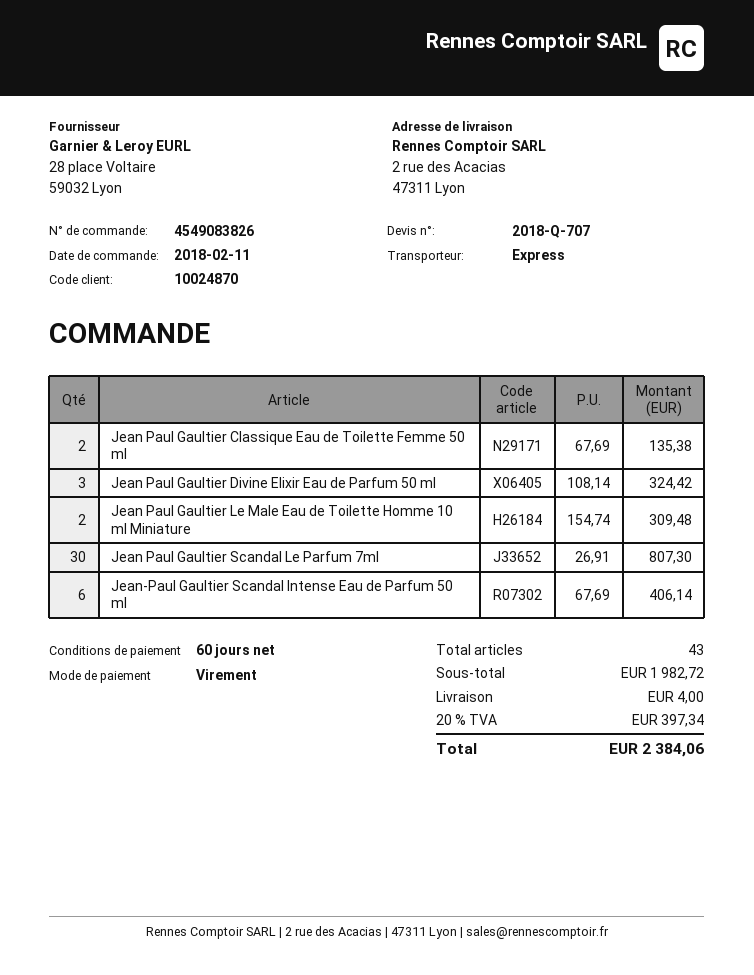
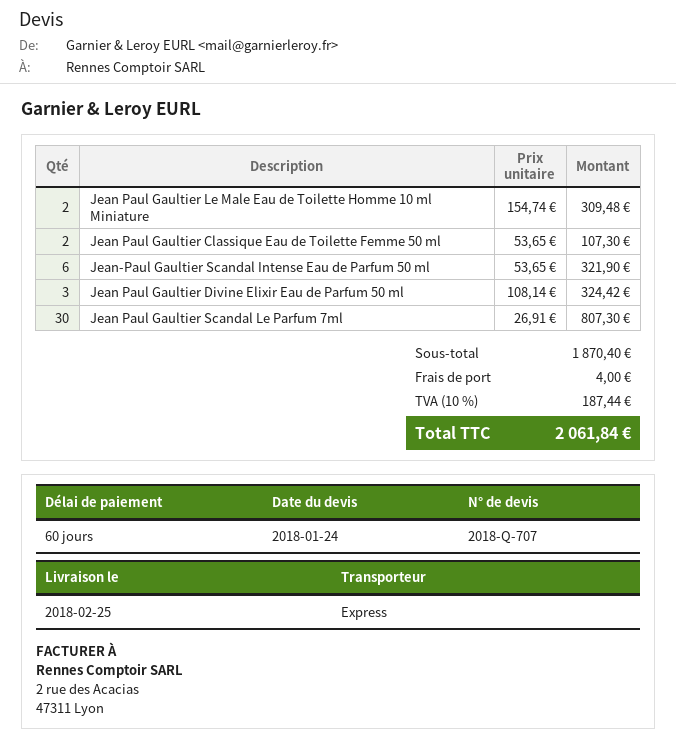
Jean Paul Gaultier Classique Eau de Toilette Femme 50 ml: 2 x 67.69 = 135.38 -> 2 x 53.65 = 107.30
Jean-Paul Gaultier Scandal Intense Eau de Parfum 50 ml: 6 x 67.69 = 406.14 -> 6 x 53.65 = 321.90
subtotal: 1982.72 -> 1870.40
tax: 20% = 397.34 -> 10% = 187.44
total: 2384.06 -> 2061.84

